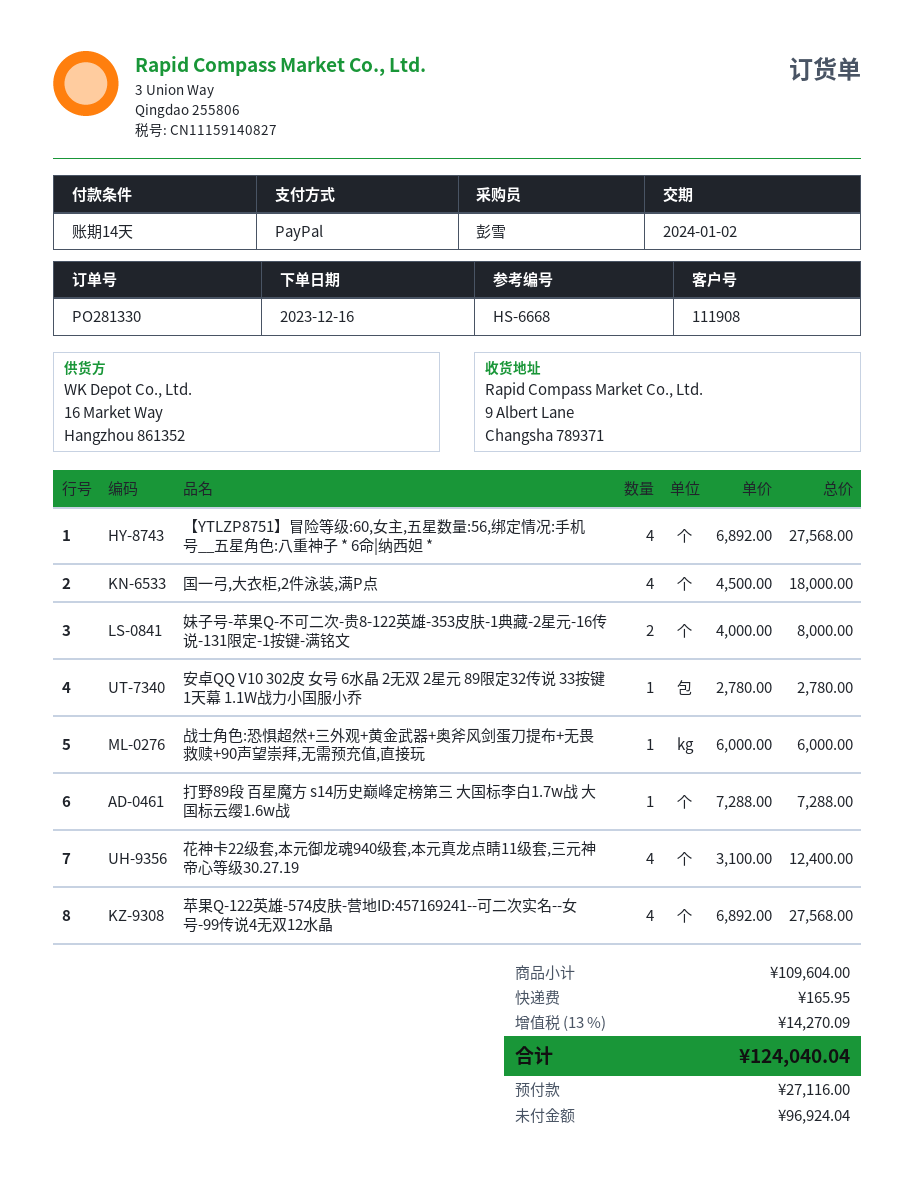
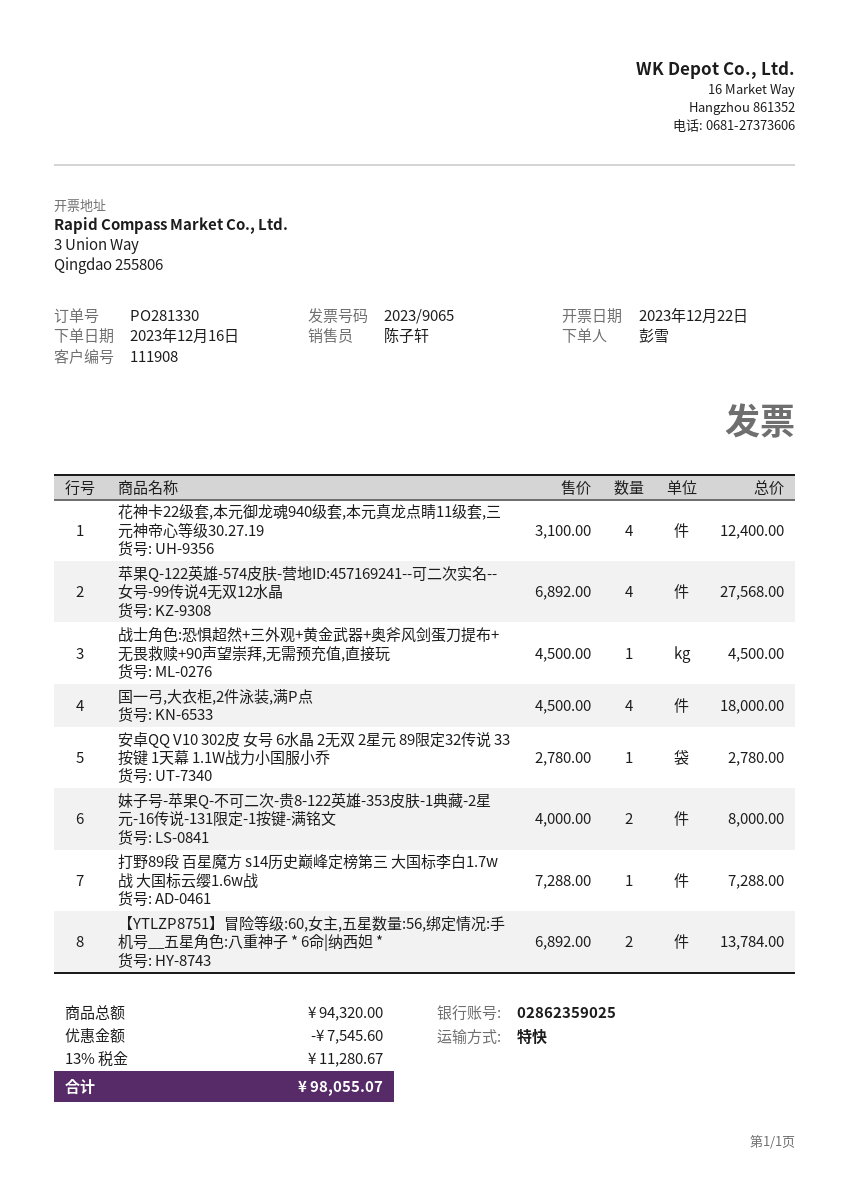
【YTLZP8751】冒险等级:60,女主,五星数量:56,绑定情况:手机号__五星角色:八重神子 * 6命|纳西妲 *: 4 x 6892.00 = 27568.00 -> 2 x 6892.00 = 13784.00
战士角色:恐惧超然+三外观+黄金武器+奥斧风剑蛋刀提布+无畏救赎+90声望崇拜,无需预充值,直接玩: 1 x 6000.00 = 6000.00 -> 1 x 4500.00 = 4500.00
subtotal: 109604.00 -> 94320.00
discount: none -> 7545.60
shipping: 165.95 -> none
tax: 13% = 14270.09 -> 13% = 11280.67
total: 124040.04 -> 98055.07

